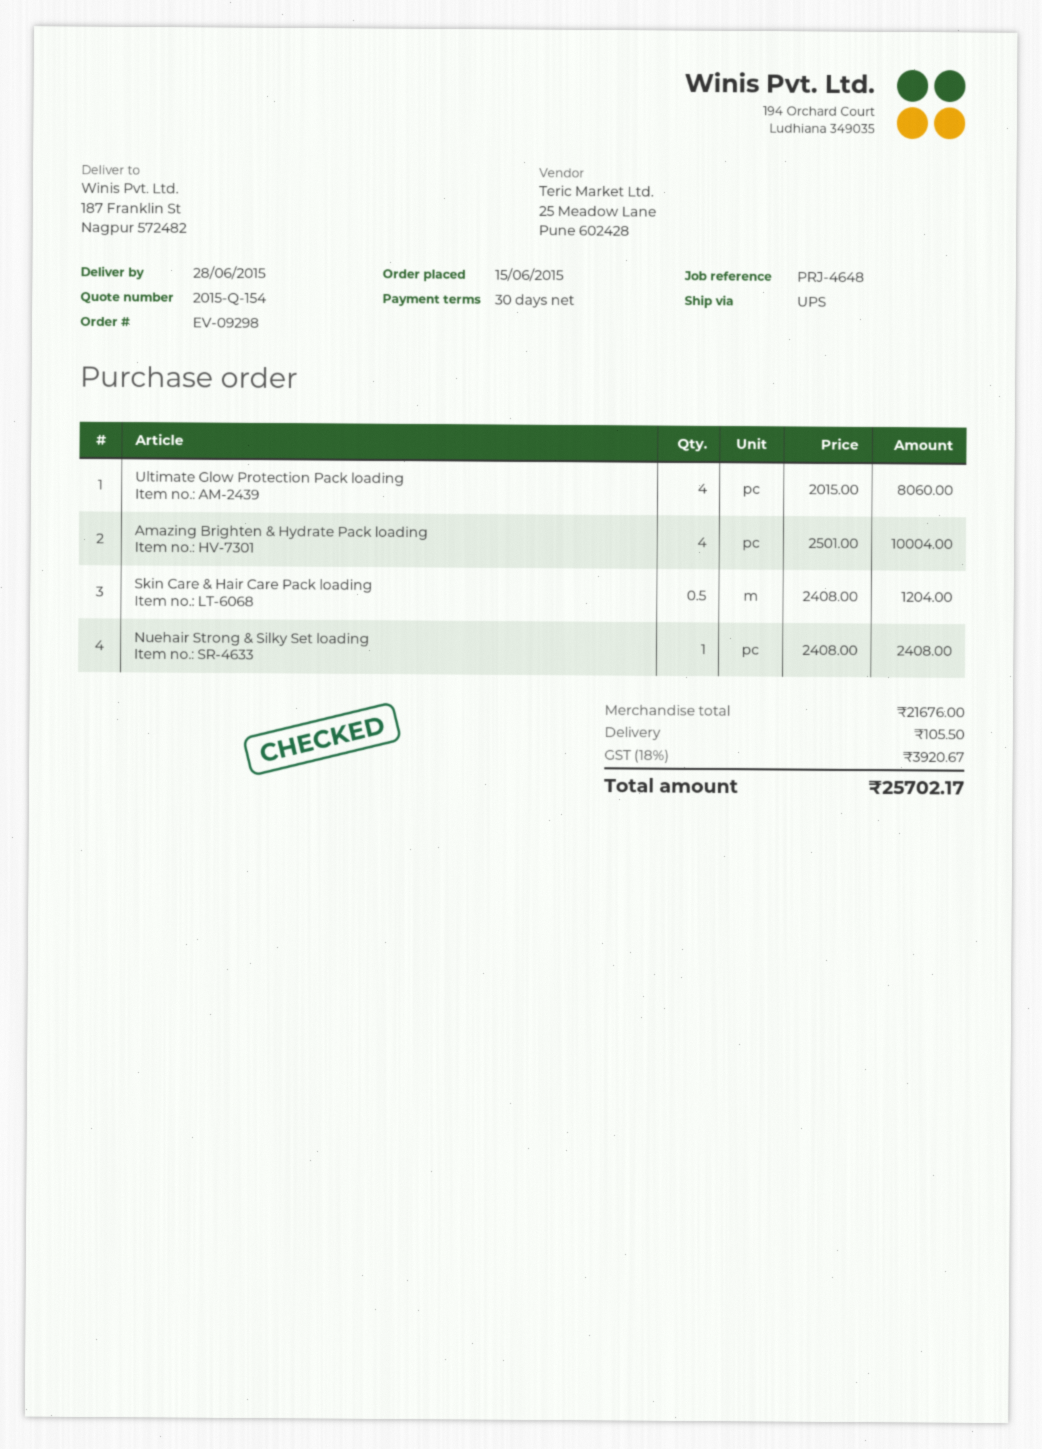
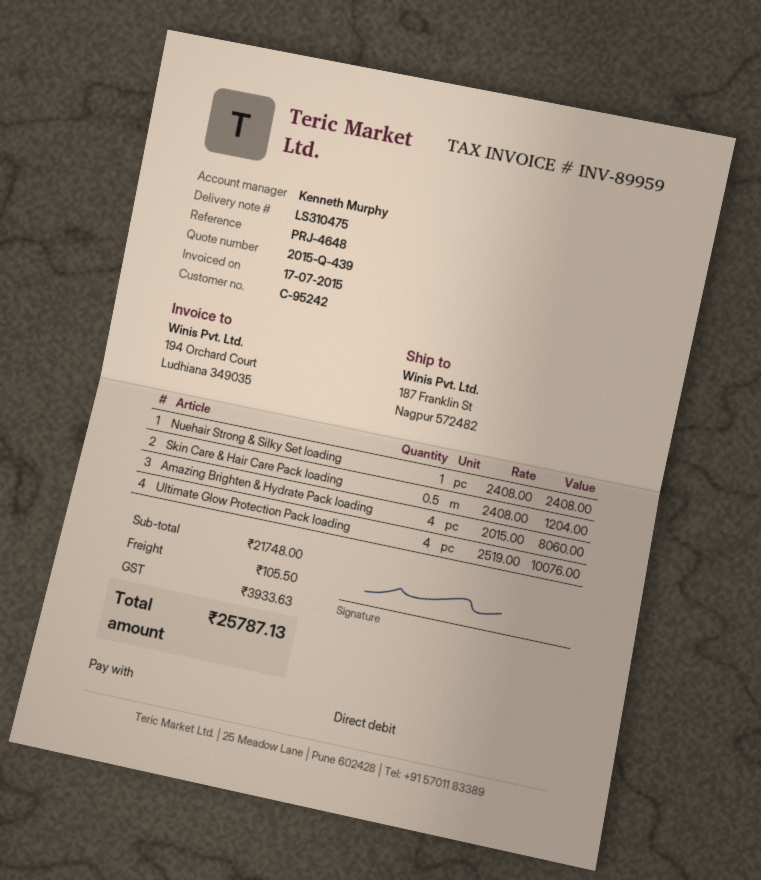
quote number: 2015-Q-154 -> 2015-Q-439
Ultimate Glow Protection Pack loading: 4 x 2015.00 = 8060.00 -> 4 x 2519.00 = 10076.00
Amazing Brighten & Hydrate Pack loading: 4 x 2501.00 = 10004.00 -> 4 x 2015.00 = 8060.00
subtotal: 21676.00 -> 21748.00
tax: 3920.67 -> 3933.63
total: 25702.17 -> 25787.13

